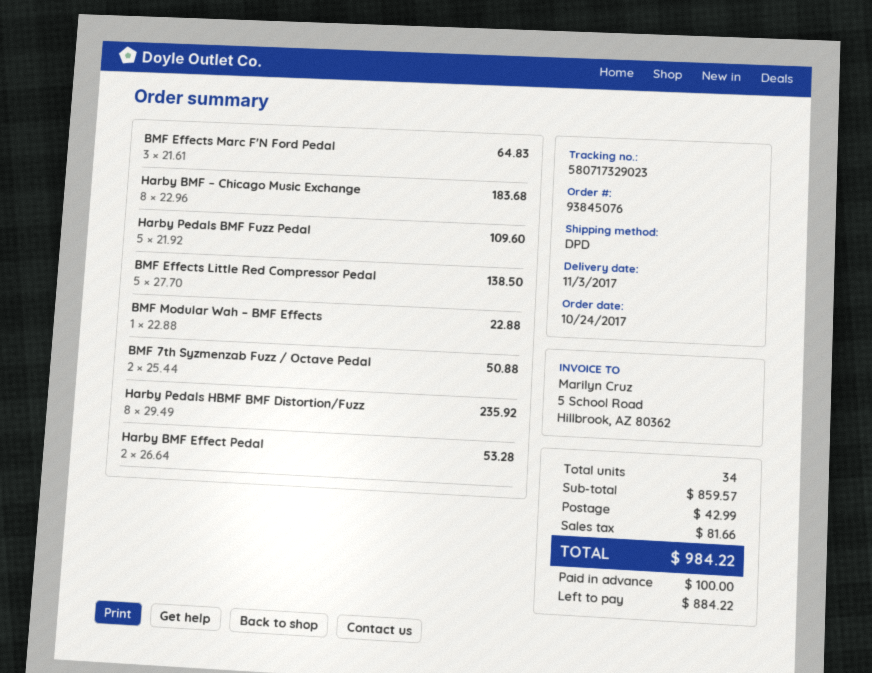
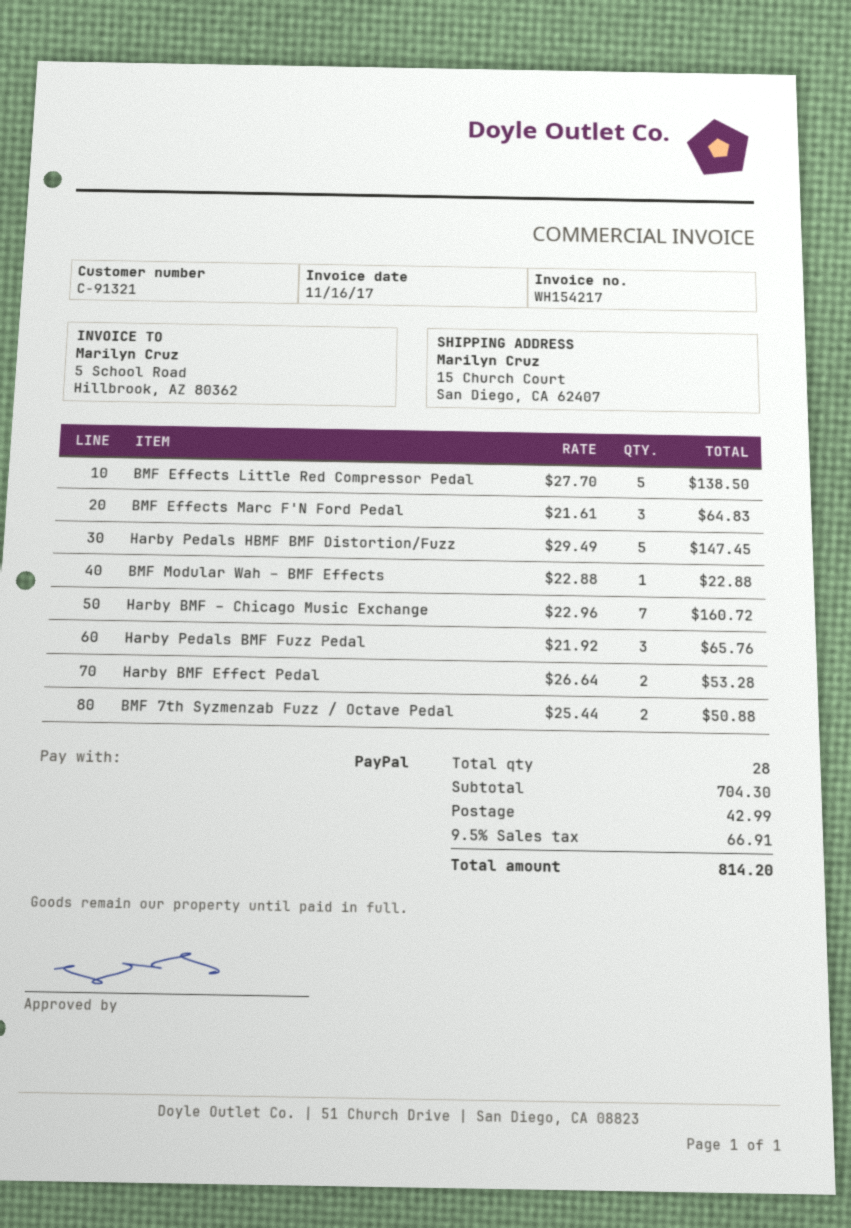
Harby BMF – Chicago Music Exchange: 8 x 22.96 = 183.68 -> 7 x 22.96 = 160.72
Harby Pedals BMF Fuzz Pedal: 5 x 21.92 = 109.60 -> 3 x 21.92 = 65.76
Harby Pedals HBMF BMF Distortion/Fuzz: 8 x 29.49 = 235.92 -> 5 x 29.49 = 147.45
total quantity: 34 -> 28
subtotal: 859.57 -> 704.30
tax: 81.66 -> 66.91
total: 984.22 -> 814.20

